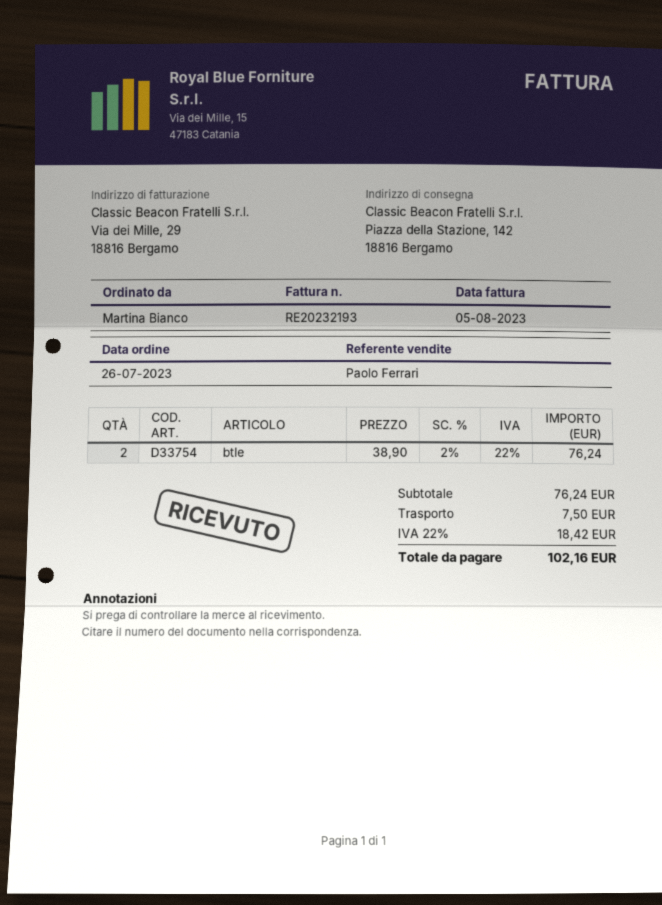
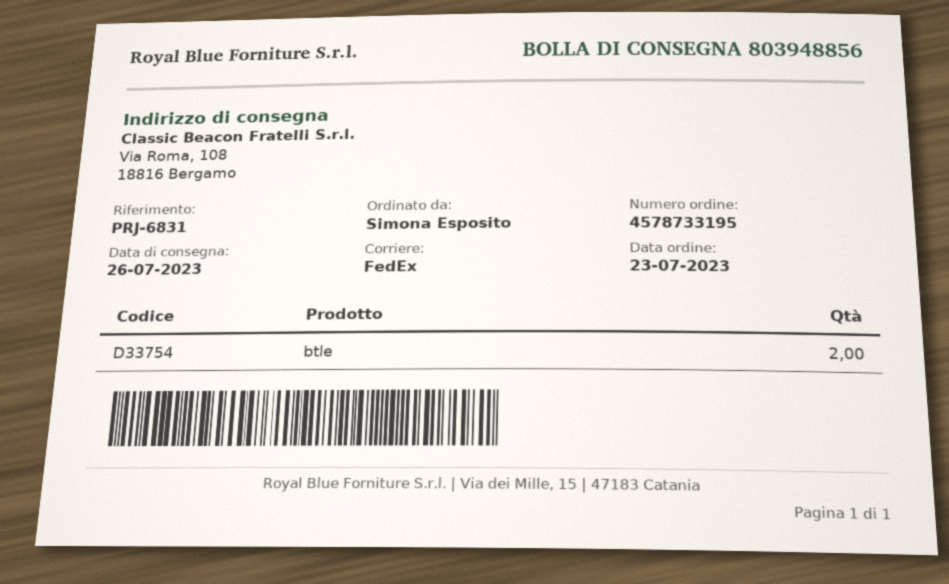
order date: 2023-07-26 -> 2023-07-23
ordered by: Martina Bianco -> Simona Esposito
ship to: Piazza della Stazione, 142, 18816 Bergamo -> Via Roma, 108, 18816 Bergamo

